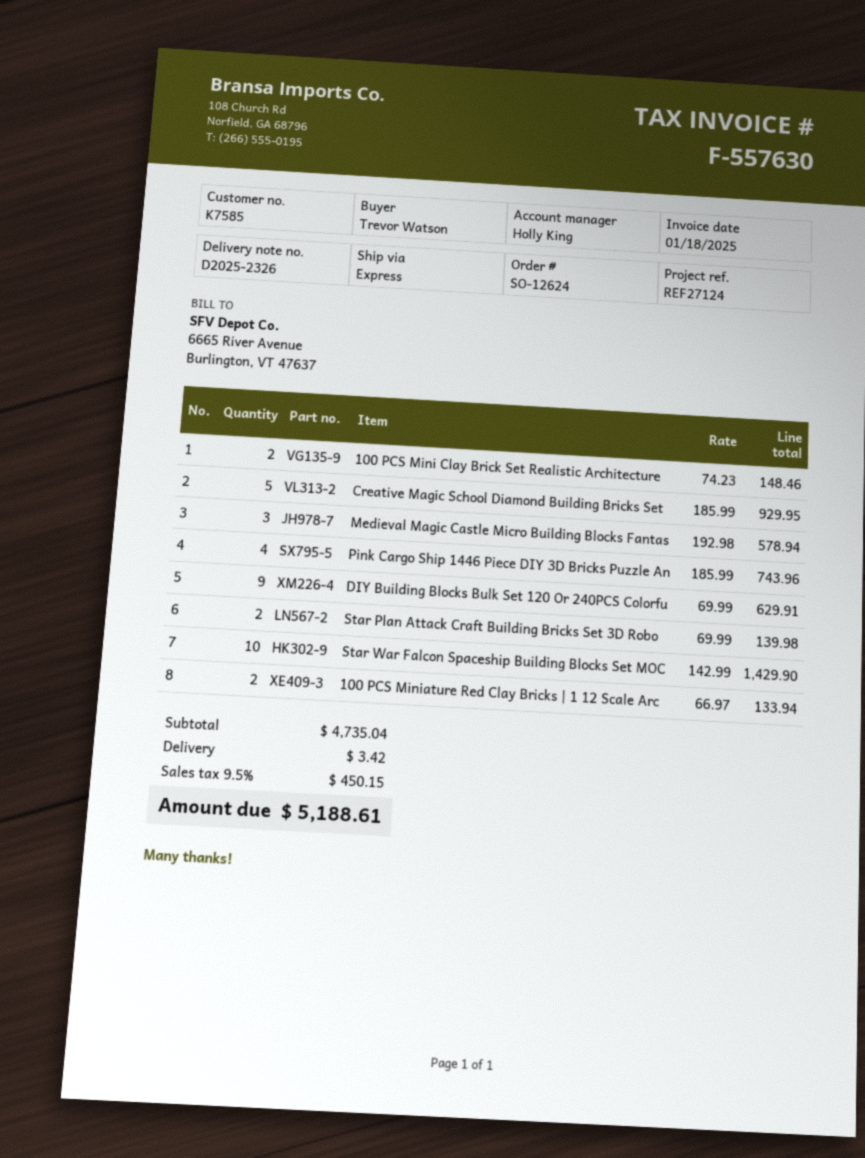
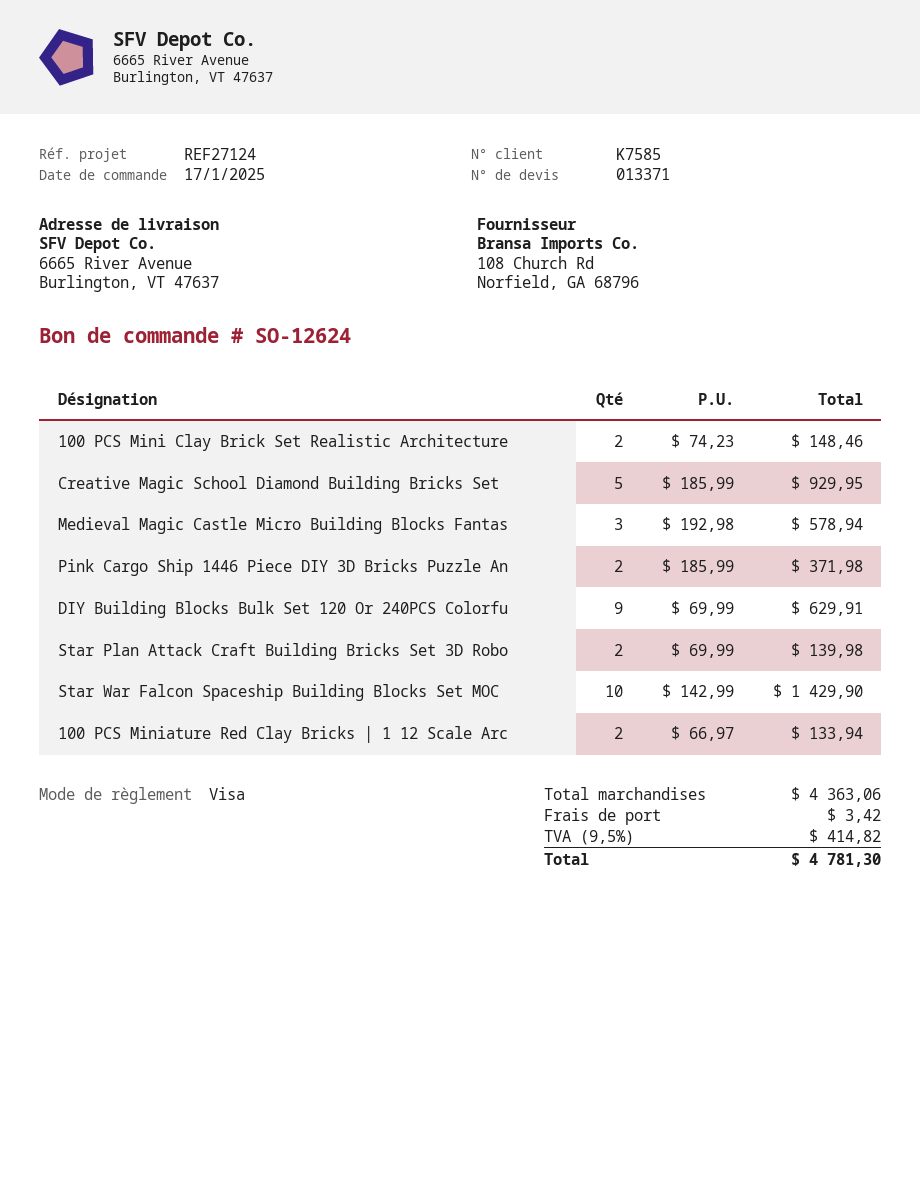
Pink Cargo Ship 1446 Piece DIY 3D Bricks Puzzle An: 4 x 185.99 = 743.96 -> 2 x 185.99 = 371.98
subtotal: 4735.04 -> 4363.06
tax: 9.5% = 450.15 -> 9.5% = 414.82
total: 5188.61 -> 4781.30

